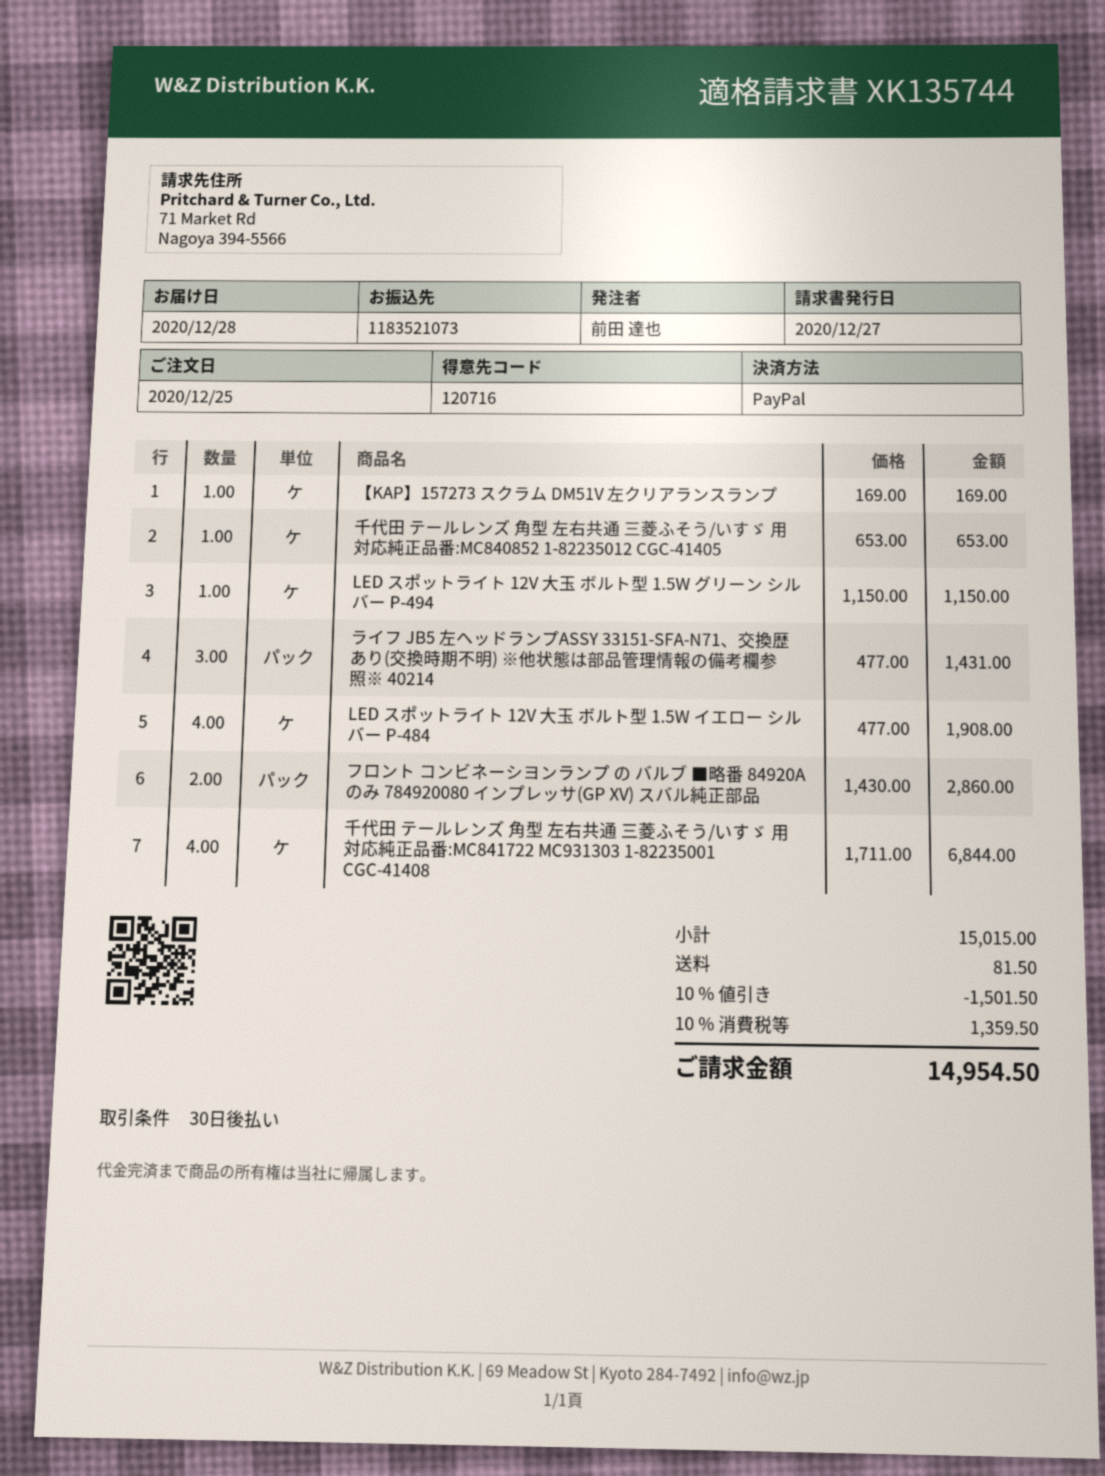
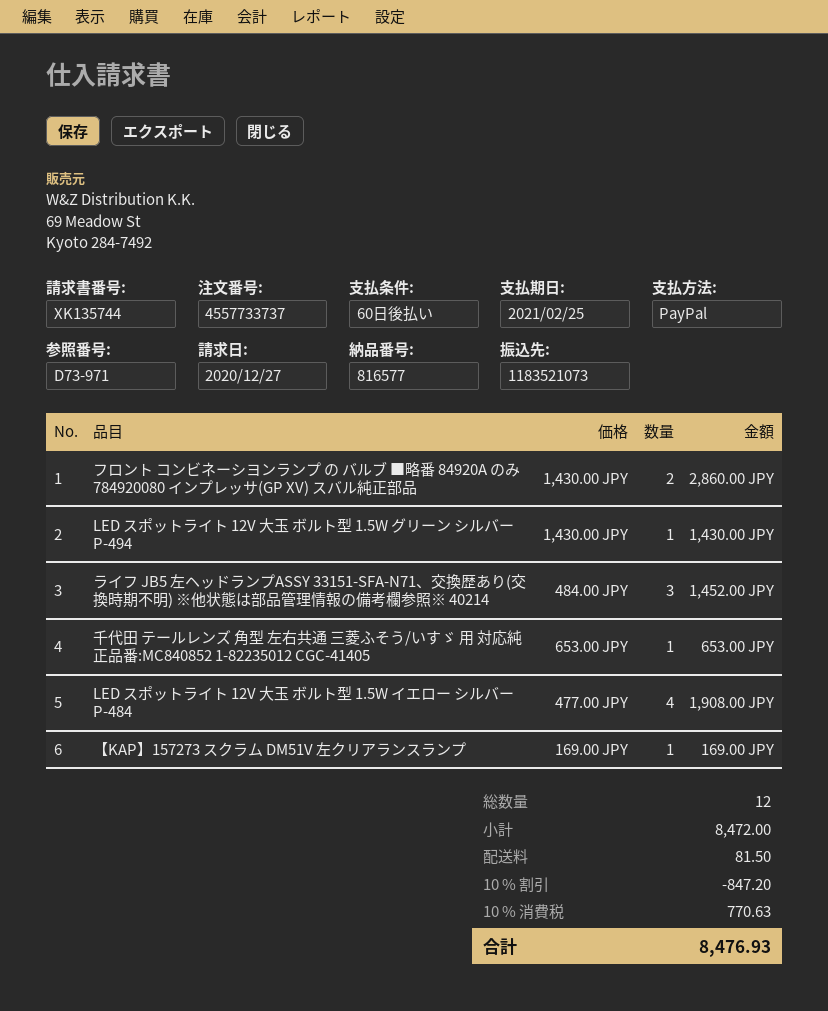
payment terms: 30 days -> 60 days
LED スポットライト 12V 大玉 ボルト型 1.5W グリーン シルバー P-494: 1 x 1150.00 = 1150.00 -> 1 x 1430.00 = 1430.00
ライフ JB5 左ヘッドランプASSY 33151-SFA-N71、交換歴あり(交換時期不明) ※他状態は部品管理情報の備考欄参照※ 40214: 3 x 477.00 = 1431.00 -> 3 x 484.00 = 1452.00
千代田 テールレンズ 角型 左右共通 三菱ふそう/いすゞ 用 対応純正品番:MC841722 MC931303 1-82235001 CGC-41408: 4 x 1711.00 = 6844.00 -> none
subtotal: 15015.00 -> 8472.00
discount: 10% = 1501.50 -> 10% = 847.20
tax: 10% = 1359.50 -> 10% = 770.63
total: 14954.50 -> 8476.93

